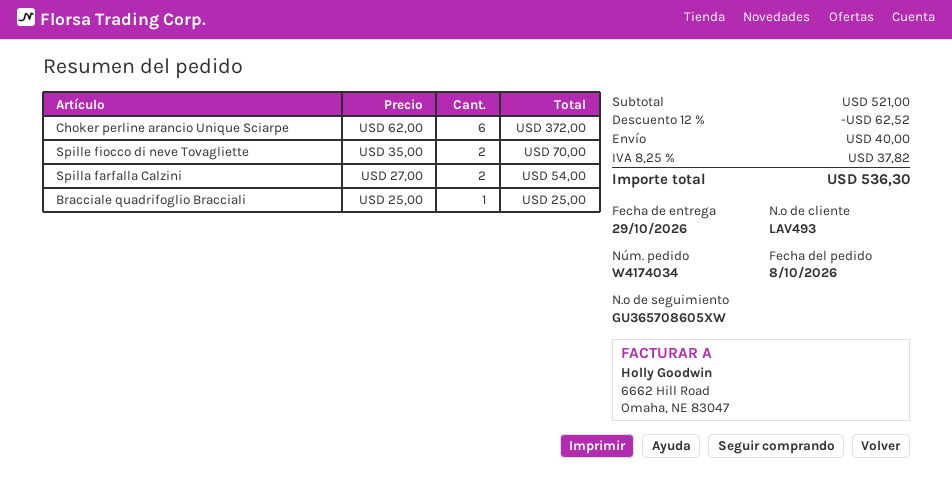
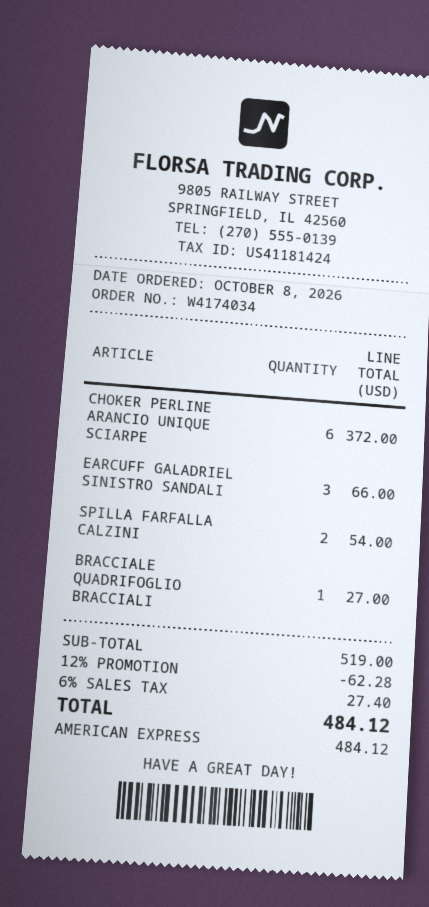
Spille fiocco di neve Tovagliette: 2 for 70.00 -> none
Bracciale quadrifoglio Bracciali: 1 for 25.00 -> 1 for 27.00
EARCUFF GALADRIEL SINISTRO SANDALI: none -> 3 for 66.00
subtotal: 521.00 -> 519.00
discount: 12% = 62.52 -> 12% = 62.28
shipping: 40.00 -> none
tax: 8.25% = 37.82 -> 6% = 27.40
total: 536.30 -> 484.12

